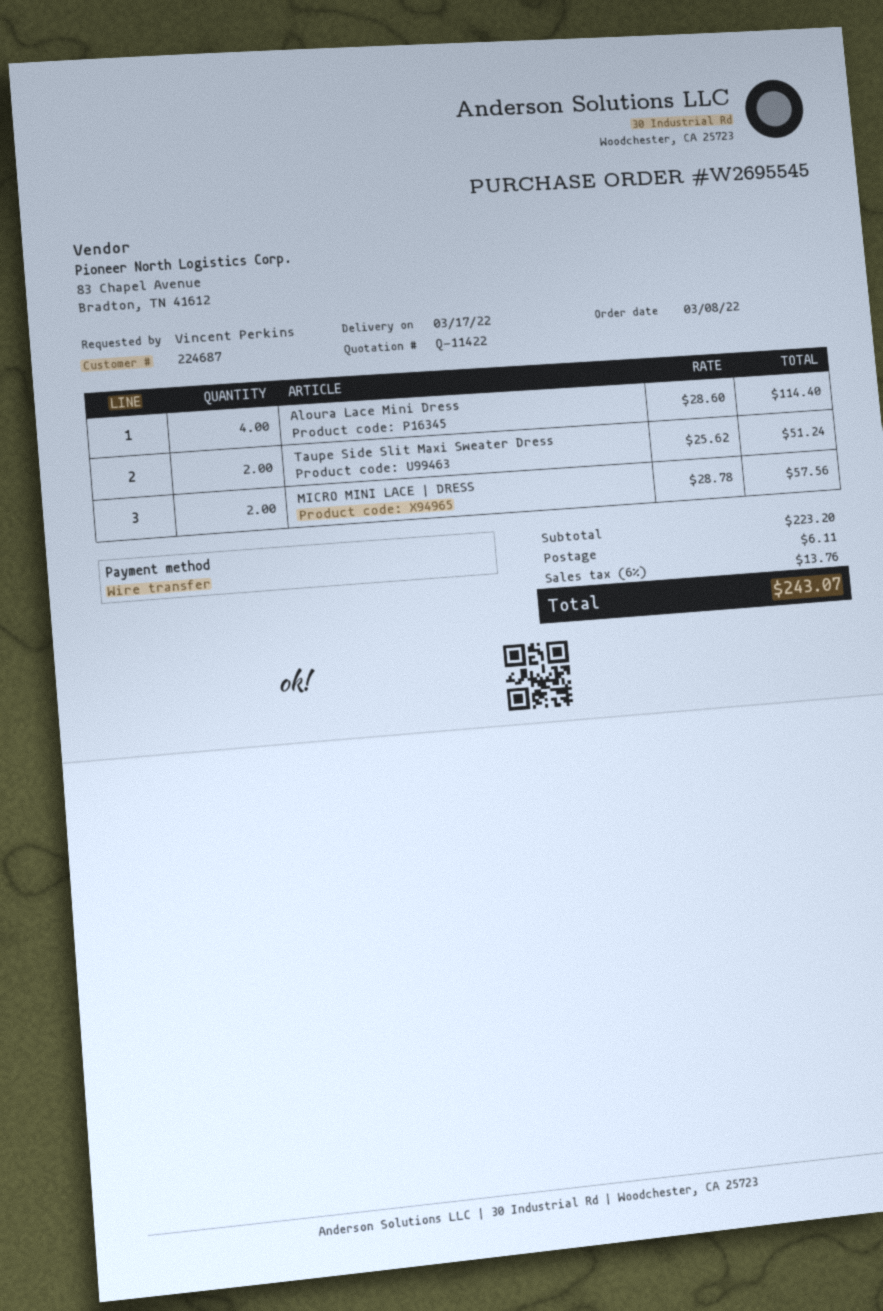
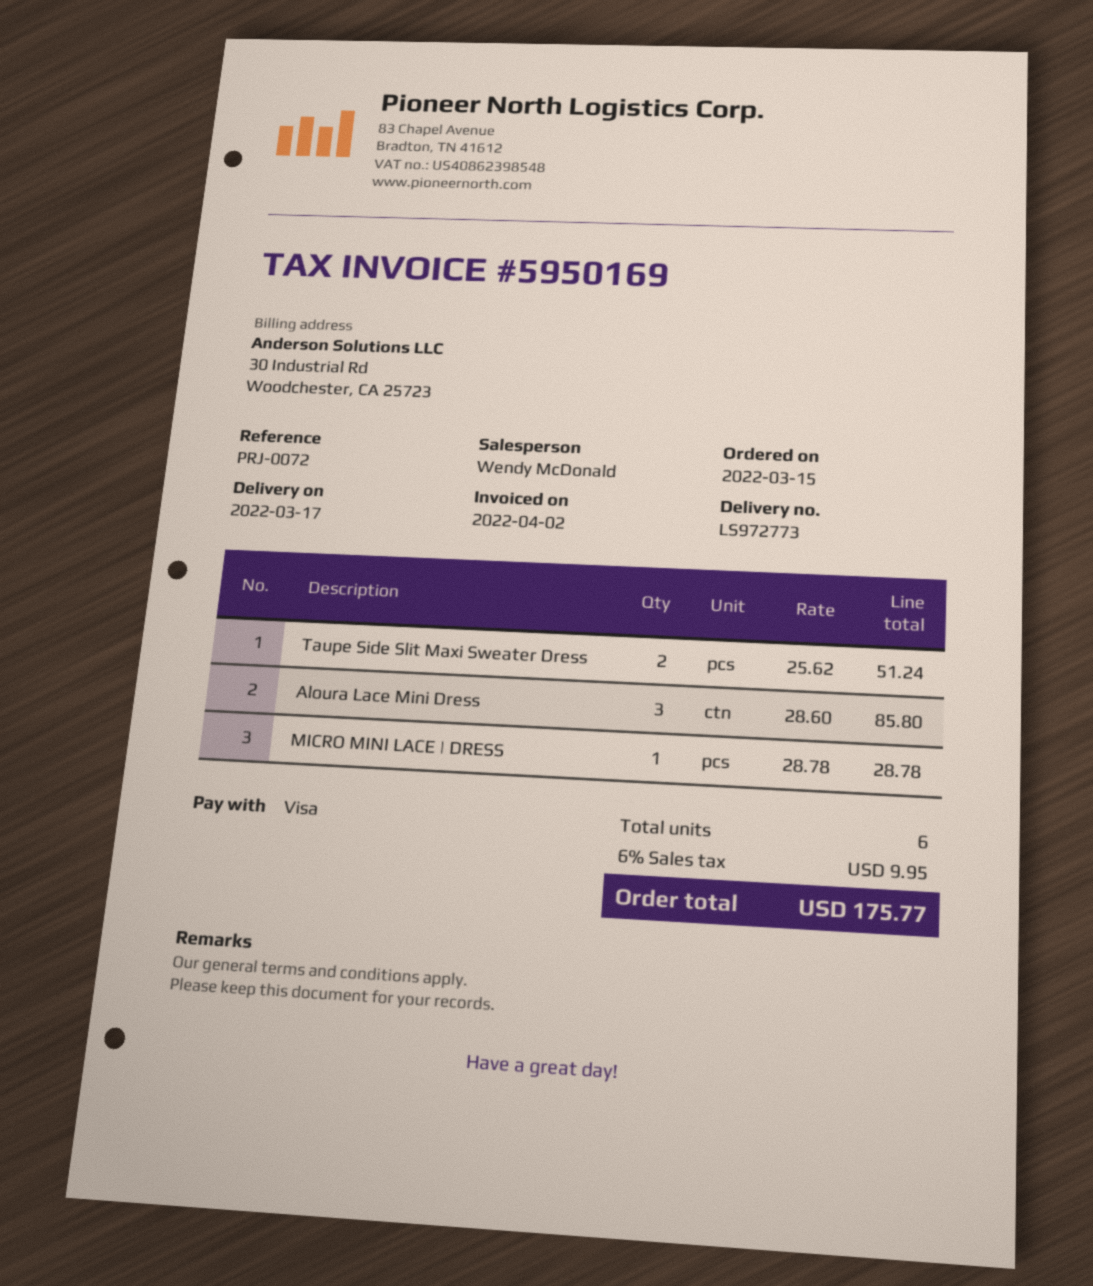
order date: 2022-03-08 -> 2022-03-15
payment method: bank transfer -> Visa
Aloura Lace Mini Dress: 4 x 28.60 = 114.40 -> 3 x 28.60 = 85.80
MICRO MINI LACE | DRESS: 2 x 28.78 = 57.56 -> 1 x 28.78 = 28.78
shipping: 6.11 -> none
tax: 6% = 13.76 -> 6% = 9.95
total: 243.07 -> 175.77

